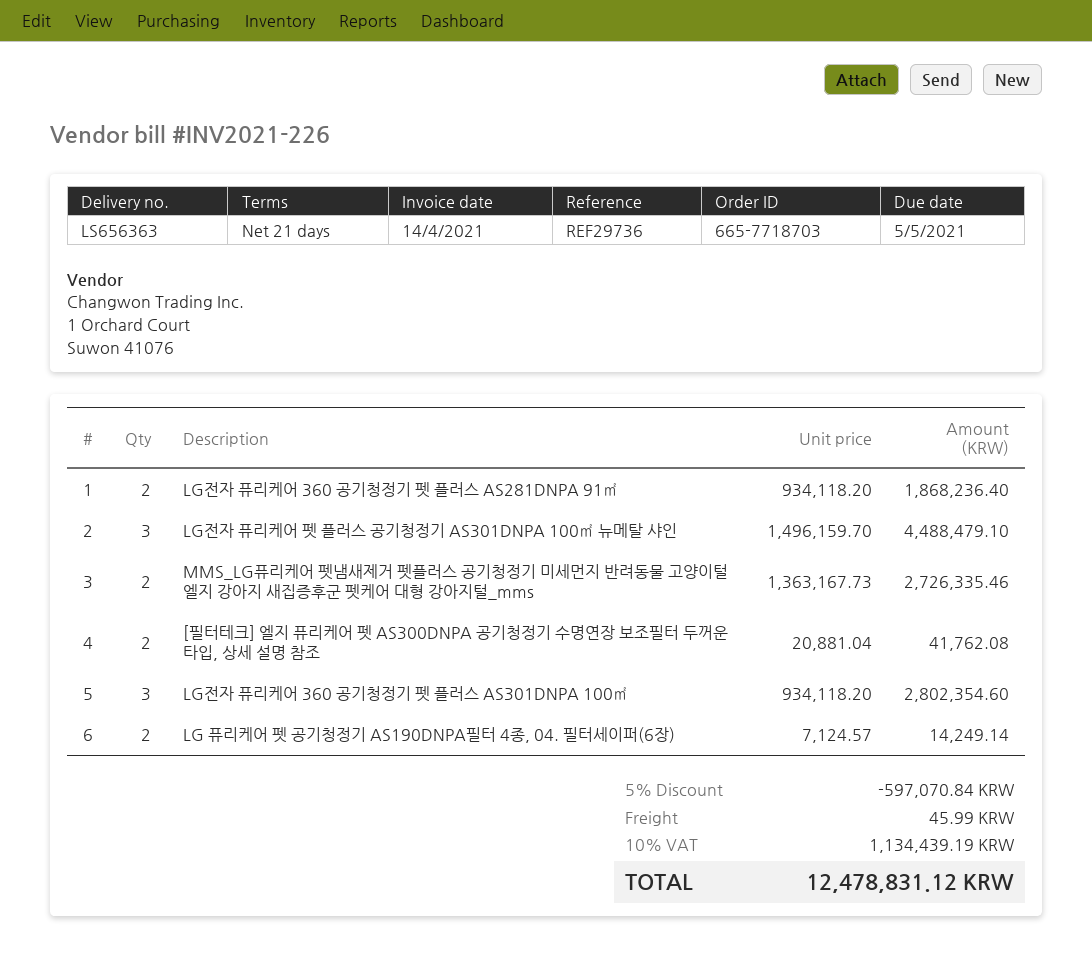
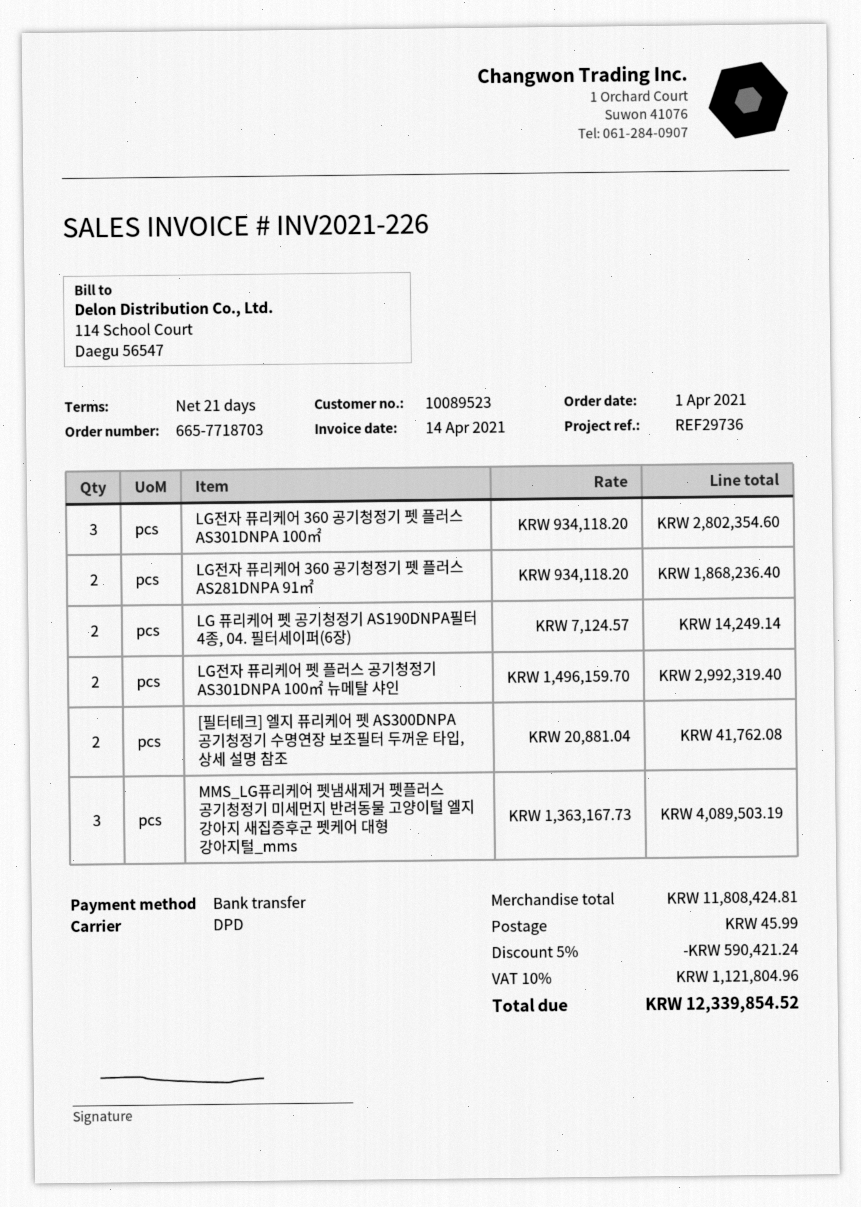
LG전자 퓨리케어 펫 플러스 공기청정기 AS301DNPA 100㎡ 뉴메탈 샤인: 3 x 1496159.70 = 4488479.10 -> 2 x 1496159.70 = 2992319.40
MMS_LG퓨리케어 펫냄새제거 펫플러스 공기청정기 미세먼지 반려동물 고양이털 엘지 강아지 새집증후군 펫케어 대형 강아지털_mms: 2 x 1363167.73 = 2726335.46 -> 3 x 1363167.73 = 4089503.19
discount: 5% = 597070.84 -> 5% = 590421.24
tax: 10% = 1134439.19 -> 10% = 1121804.96
total: 12478831.12 -> 12339854.52

